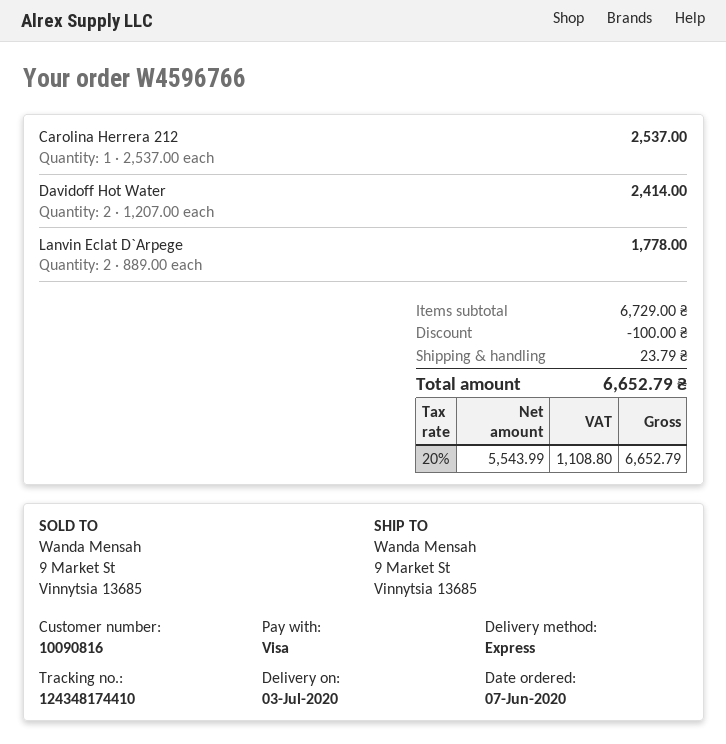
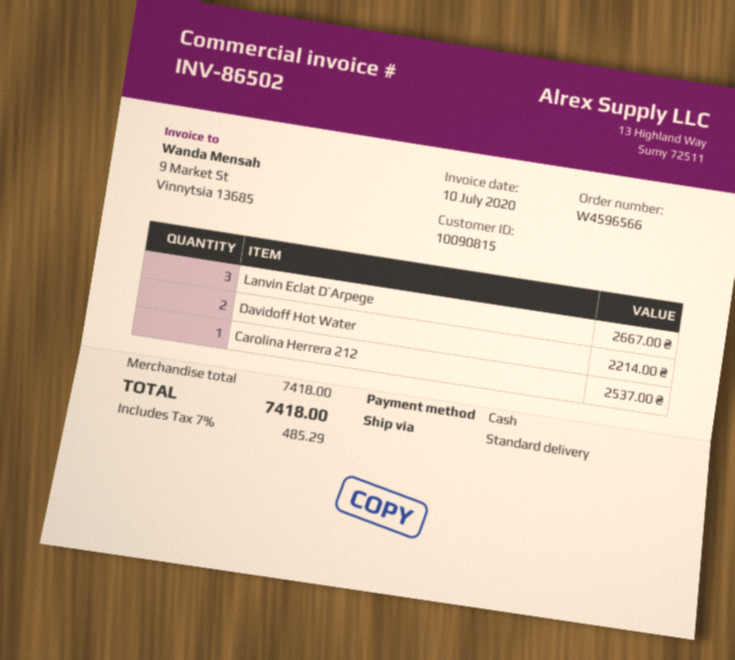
order number: W4596766 -> W4596566
customer number: 10090816 -> 10090815
payment method: Visa -> cash
shipping method: express -> standard
Davidoff Hot Water: 2 for 2414.00 -> 2 for 2214.00
Lanvin Eclat D`Arpege: 2 for 1778.00 -> 3 for 2667.00
subtotal: 6729.00 -> 7418.00
discount: 100.00 -> none
shipping: 23.79 -> none
tax: 20% = 1108.80 -> 7% = 485.29
total: 6652.79 -> 7418.00

